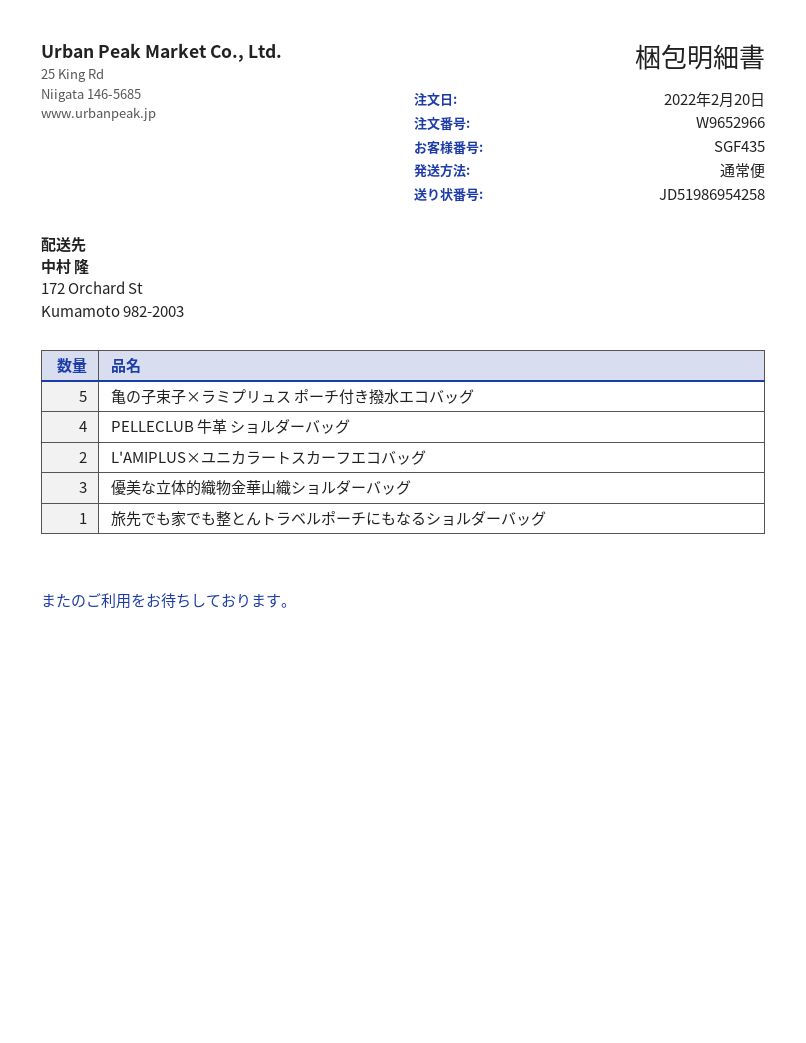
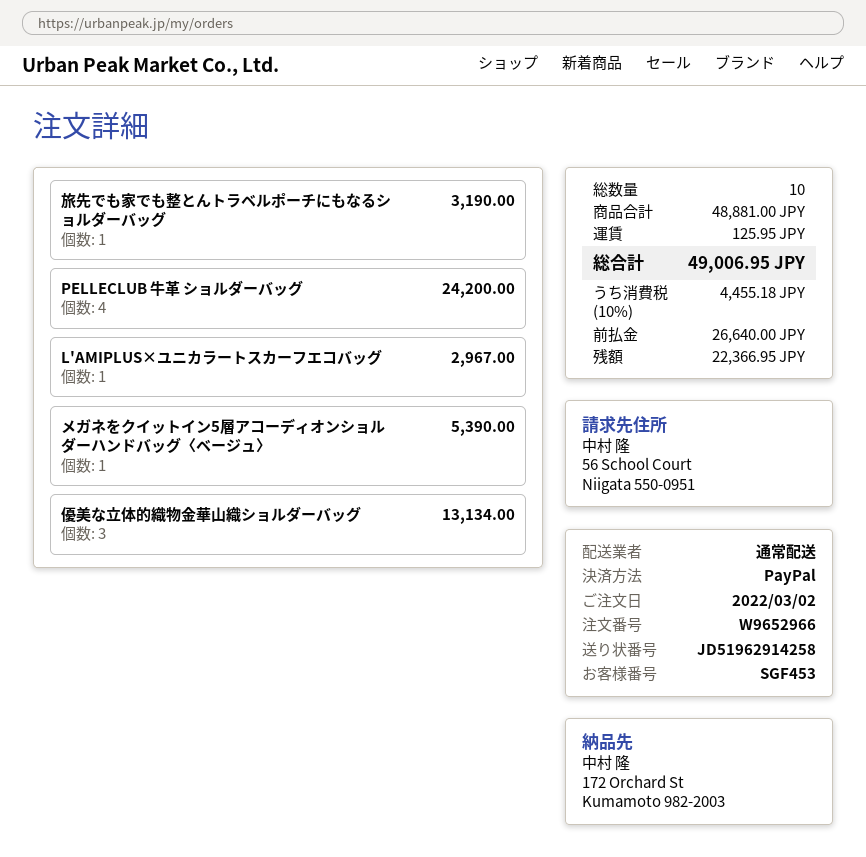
order date: 2022-02-20 -> 2022-03-02
customer number: SGF435 -> SGF453
tracking number: JD51986954258 -> JD51962914258
亀の子束子×ラミプリュス ポーチ付き撥水エコバッグ: 5 -> none
L'AMIPLUS×ユニカラートスカーフエコバッグ: 2 -> 1
メガネをクイットイン5層アコーディオンショルダーハンドバッグ〈ベージュ〉: none -> 1

